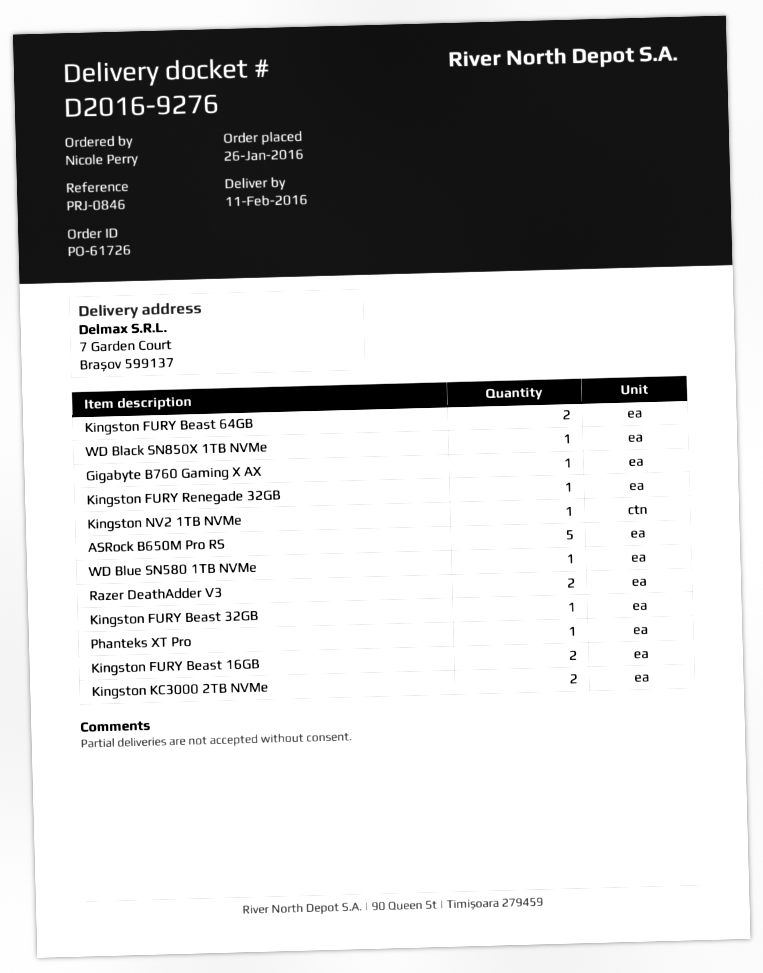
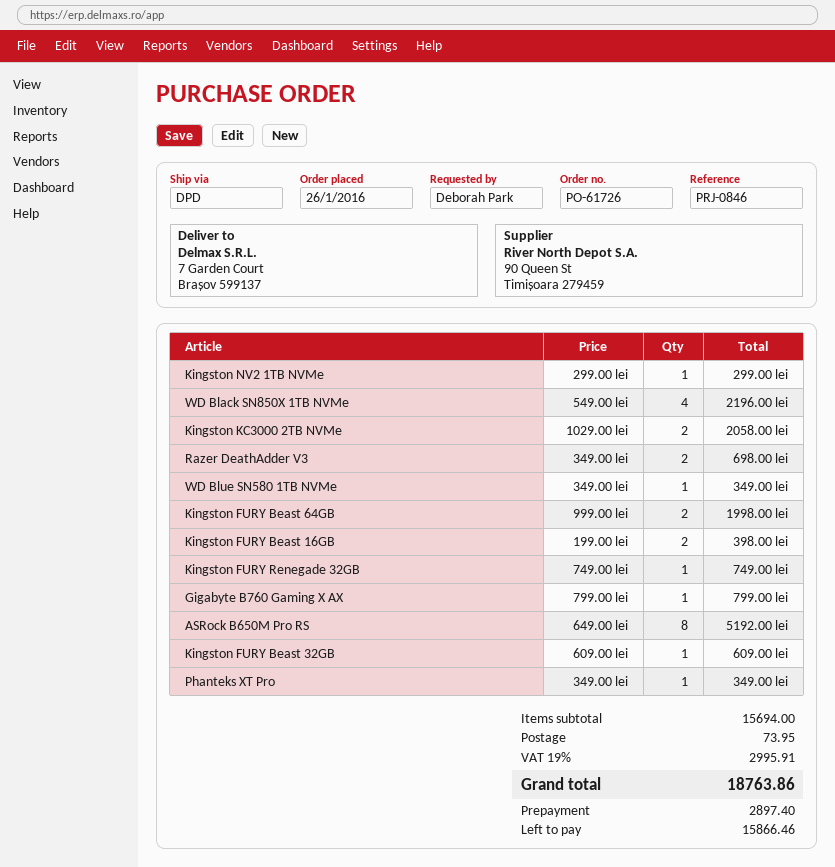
ordered by: Nicole Perry -> Deborah Park
WD Black SN850X 1TB NVMe: 1 -> 4
ASRock B650M Pro RS: 5 -> 8

